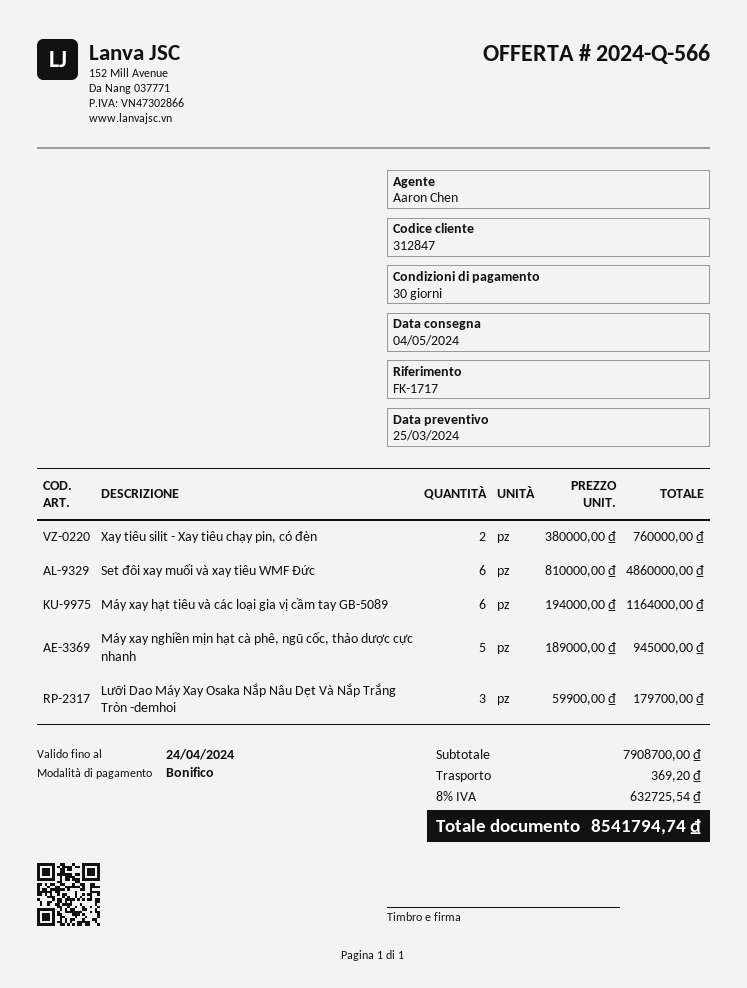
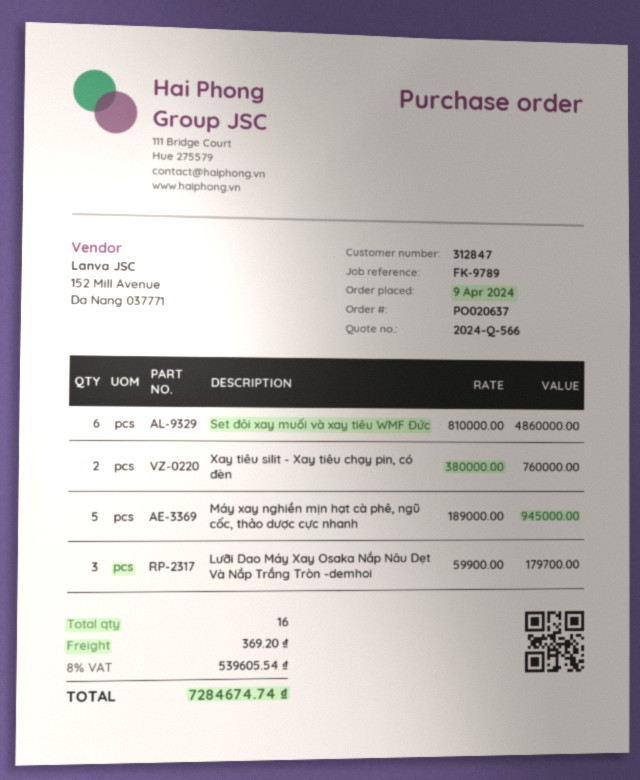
reference: FK-1717 -> FK-9789
Máy xay hạt tiêu và các loại gia vị cầm tay GB-5089: 6 x 194000.00 = 1164000.00 -> none
tax: 8% = 632725.54 -> 8% = 539605.54
total: 8541794.74 -> 7284674.74

